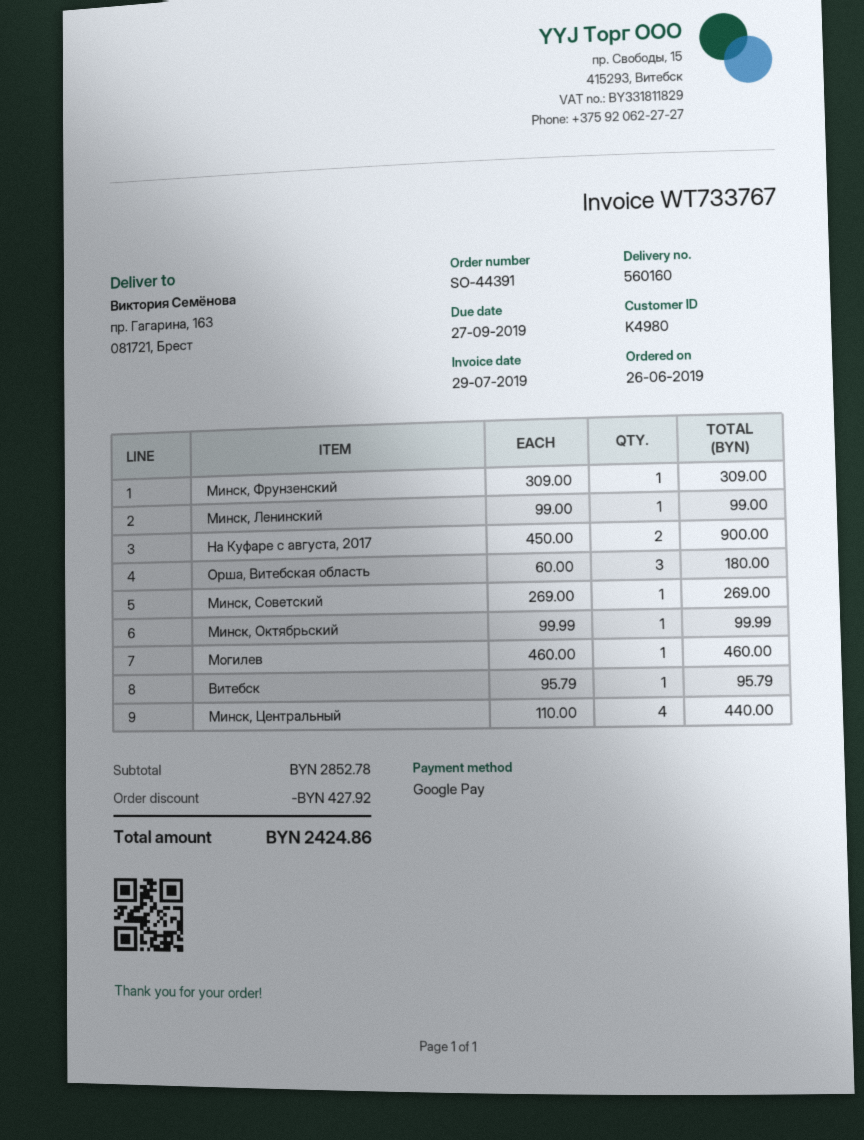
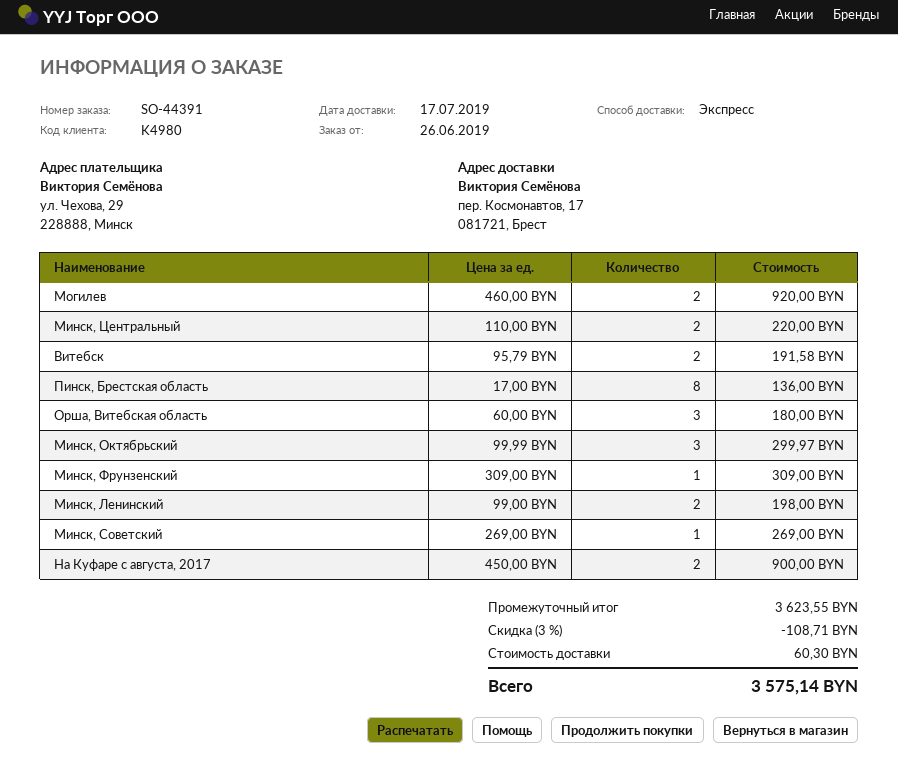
ship to: пр. Гагарина, 163, 081721, Брест -> пер. Космонавтов, 17, 081721, Брест
Минск, Ленинский: 1 x 99.00 = 99.00 -> 2 x 99.00 = 198.00
Минск, Октябрьский: 1 x 99.99 = 99.99 -> 3 x 99.99 = 299.97
Могилев: 1 x 460.00 = 460.00 -> 2 x 460.00 = 920.00
Витебск: 1 x 95.79 = 95.79 -> 2 x 95.79 = 191.58
Минск, Центральный: 4 x 110.00 = 440.00 -> 2 x 110.00 = 220.00
Пинск, Брестская область: none -> 8 x 17.00 = 136.00
subtotal: 2852.78 -> 3623.55
discount: 427.92 -> 108.71
shipping: none -> 60.30
total: 2424.86 -> 3575.14

